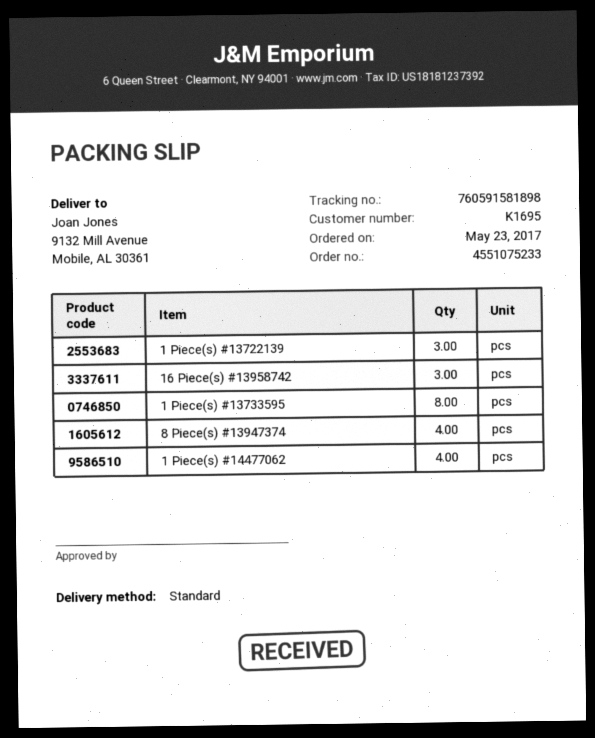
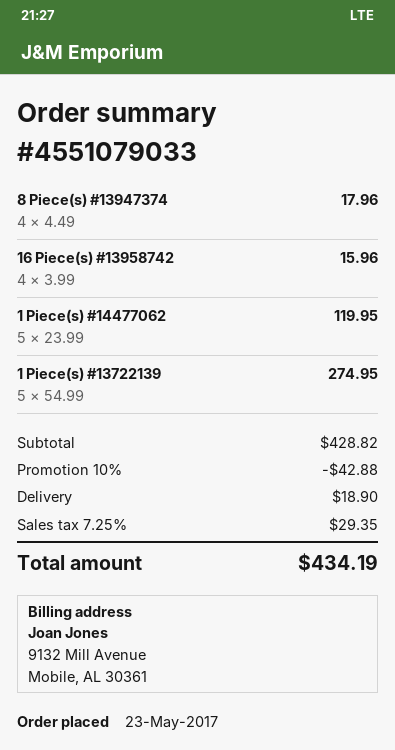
order number: 4551075233 -> 4551079033
1 Piece(s) #13722139: 3 -> 5
16 Piece(s) #13958742: 3 -> 4
1 Piece(s) #13733595: 8 -> none
1 Piece(s) #14477062: 4 -> 5

